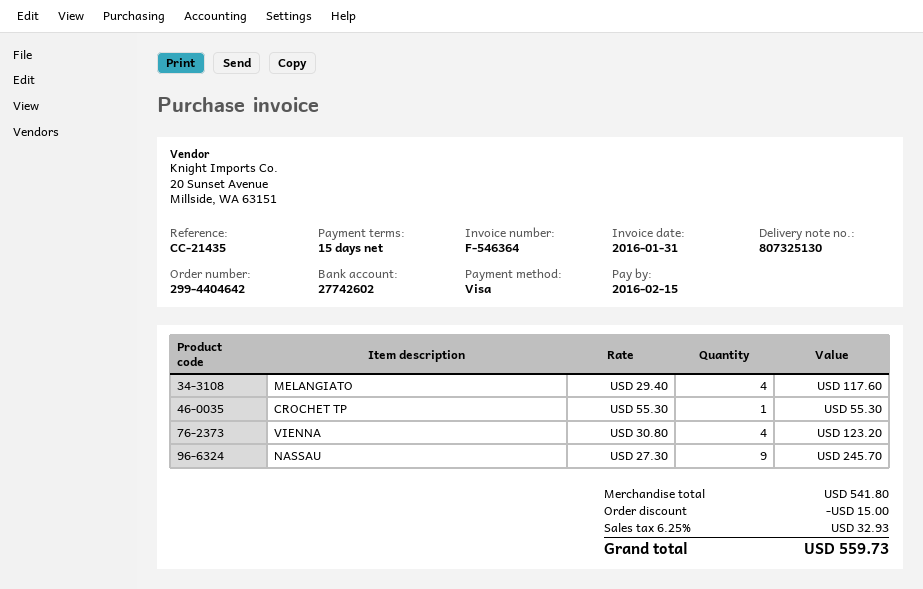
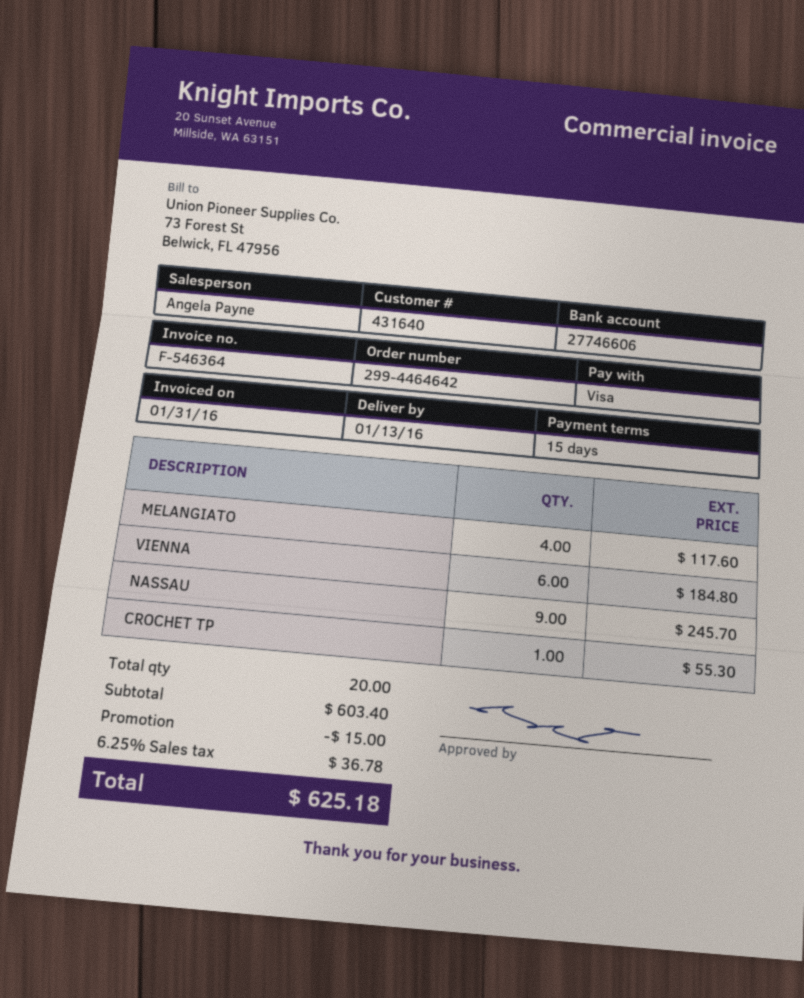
order number: 299-4404642 -> 299-4464642
bank account: 27742602 -> 27746606
VIENNA: 4 for 123.20 -> 6 for 184.80
subtotal: 541.80 -> 603.40
tax: 6.25% = 32.93 -> 6.25% = 36.78
total: 559.73 -> 625.18

